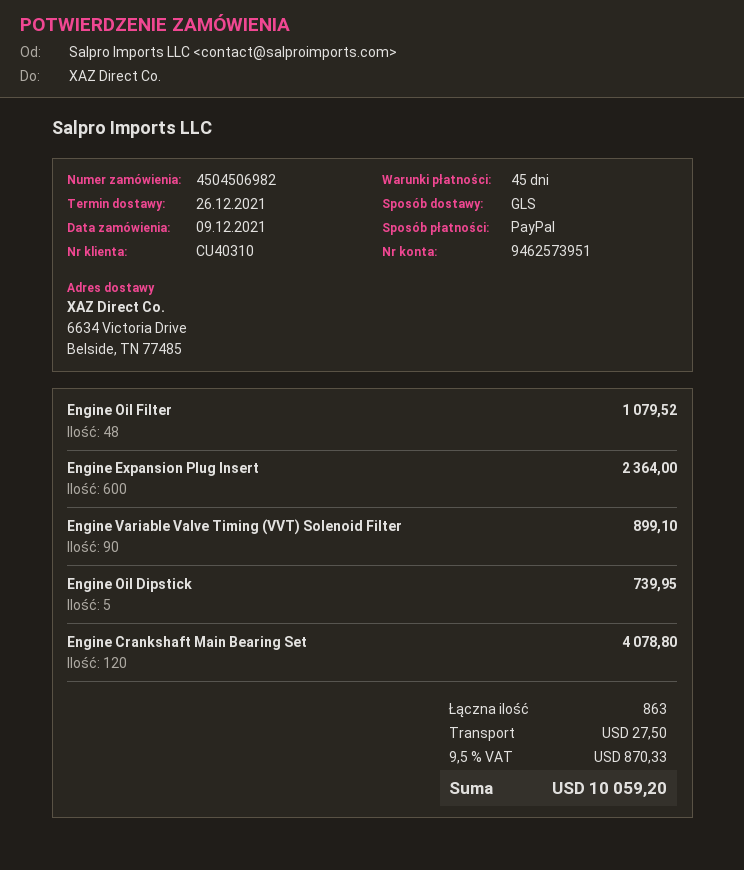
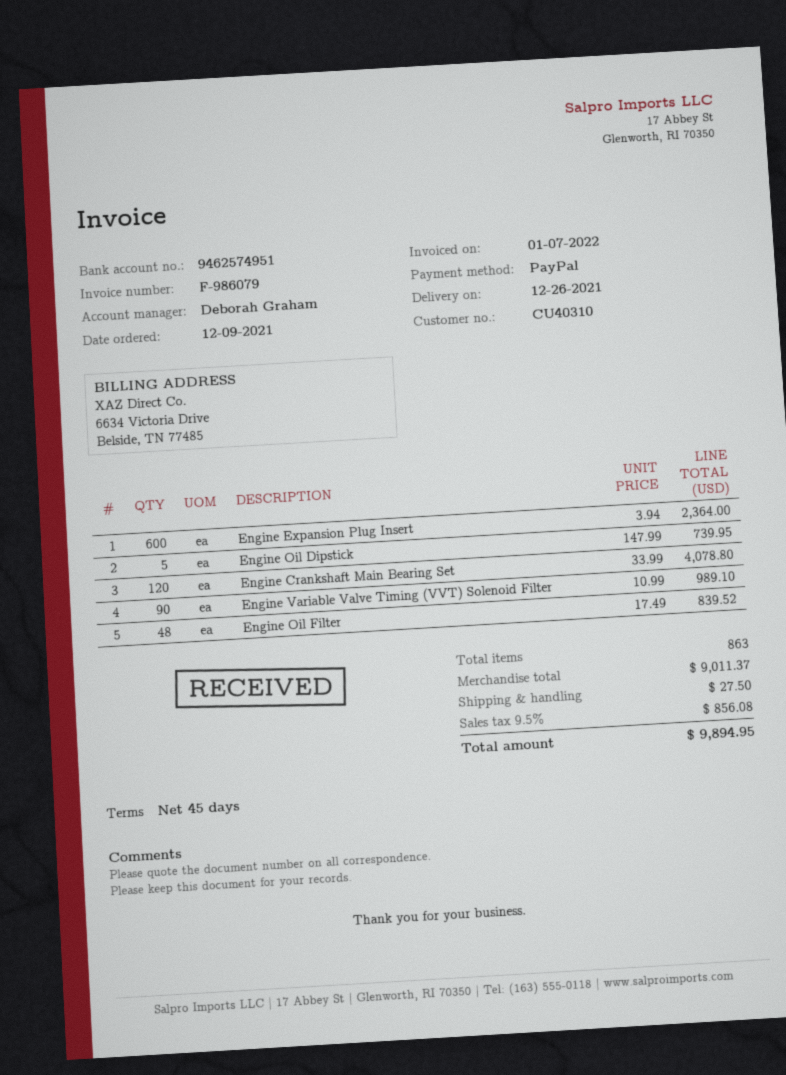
bank account: 9462573951 -> 9462574951
Engine Oil Filter: 48 for 1079.52 -> 48 for 839.52
Engine Variable Valve Timing (VVT) Solenoid Filter: 90 for 899.10 -> 90 for 989.10
tax: 9.5% = 870.33 -> 9.5% = 856.08
total: 10059.20 -> 9894.95

